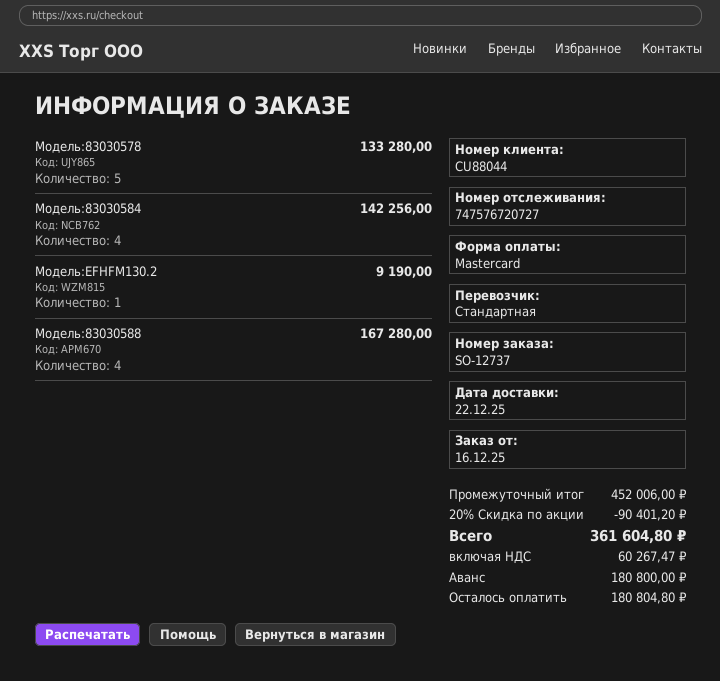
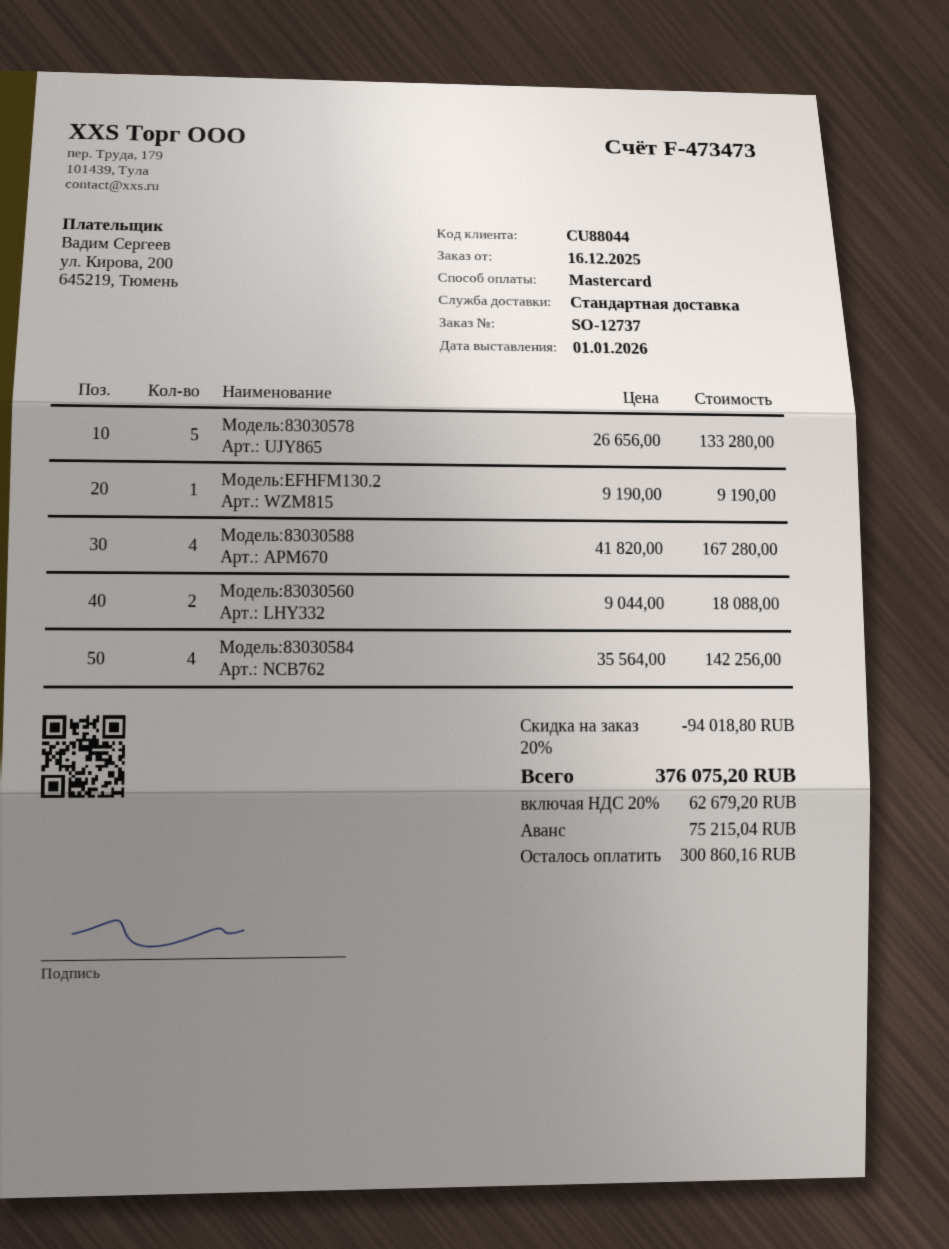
Модель:83030560: none -> 2 for 18088.00
discount: 20% = 90401.20 -> 20% = 94018.80
tax: 60267.47 -> 62679.20
total: 361604.80 -> 376075.20
deposit: 180800.00 -> 75215.04
balance: 180804.80 -> 300860.16

